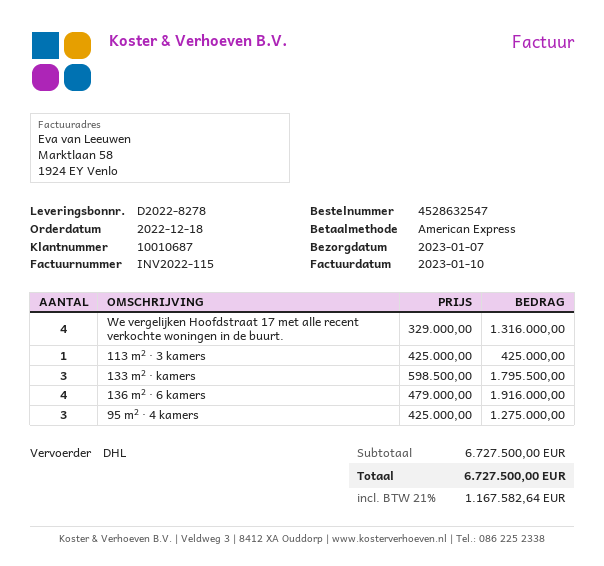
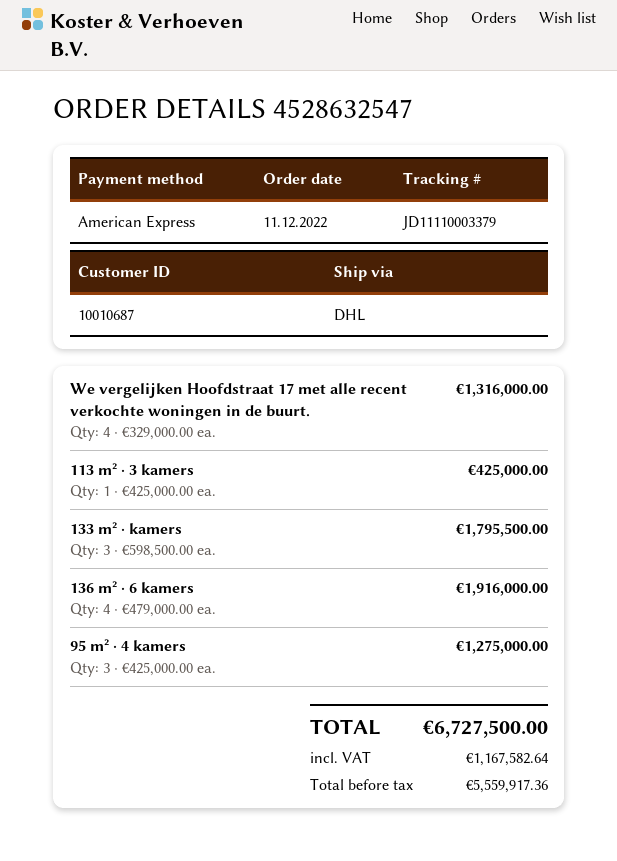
order date: 2022-12-18 -> 2022-12-11

